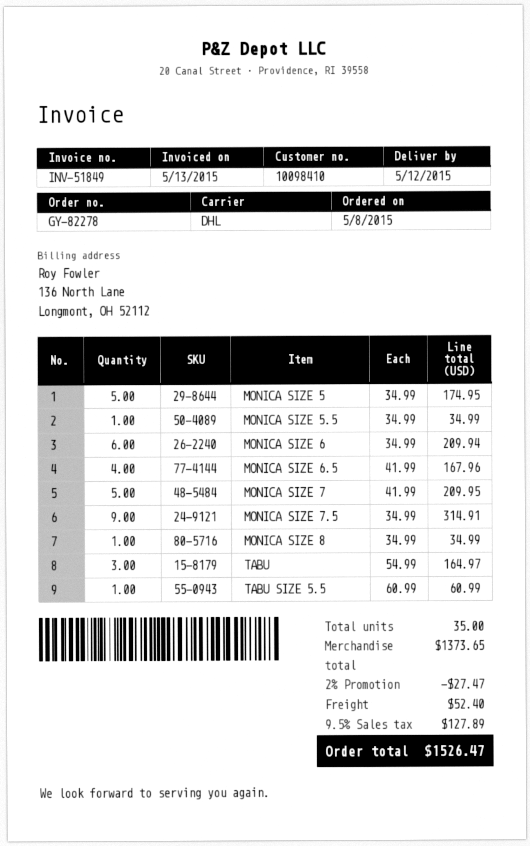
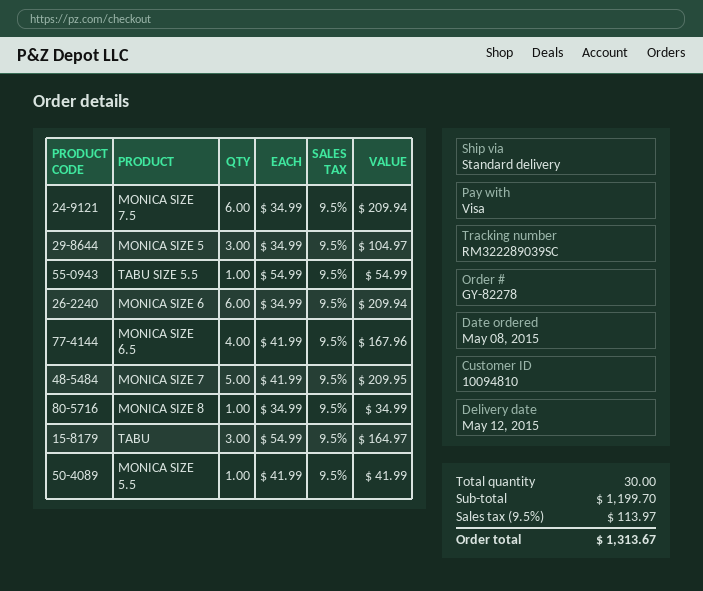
customer number: 10098410 -> 10094810
shipping method: DHL -> standard
MONICA SIZE 5: 5 x 34.99 = 174.95 -> 3 x 34.99 = 104.97
MONICA SIZE 5.5: 1 x 34.99 = 34.99 -> 1 x 41.99 = 41.99
MONICA SIZE 7.5: 9 x 34.99 = 314.91 -> 6 x 34.99 = 209.94
TABU SIZE 5.5: 1 x 60.99 = 60.99 -> 1 x 54.99 = 54.99
total quantity: 35 -> 30
subtotal: 1373.65 -> 1199.70
discount: 2% = 27.47 -> none
shipping: 52.40 -> none
tax: 9.5% = 127.89 -> 9.5% = 113.97
total: 1526.47 -> 1313.67

